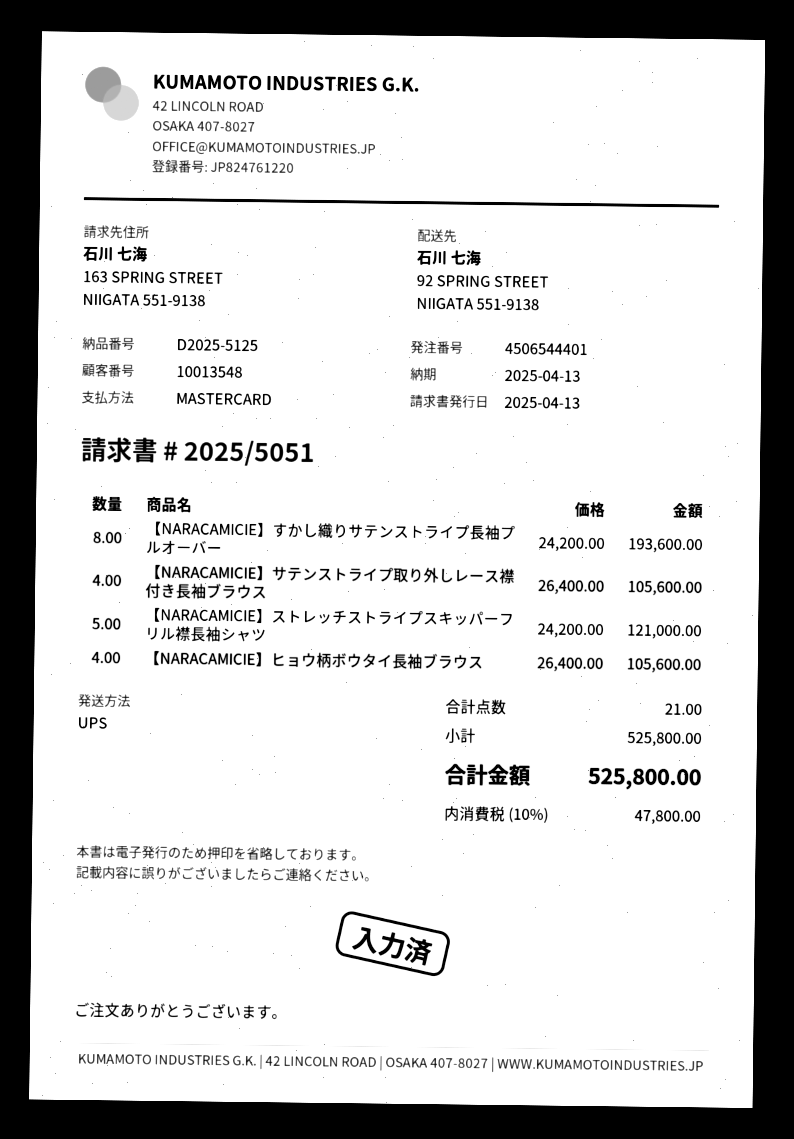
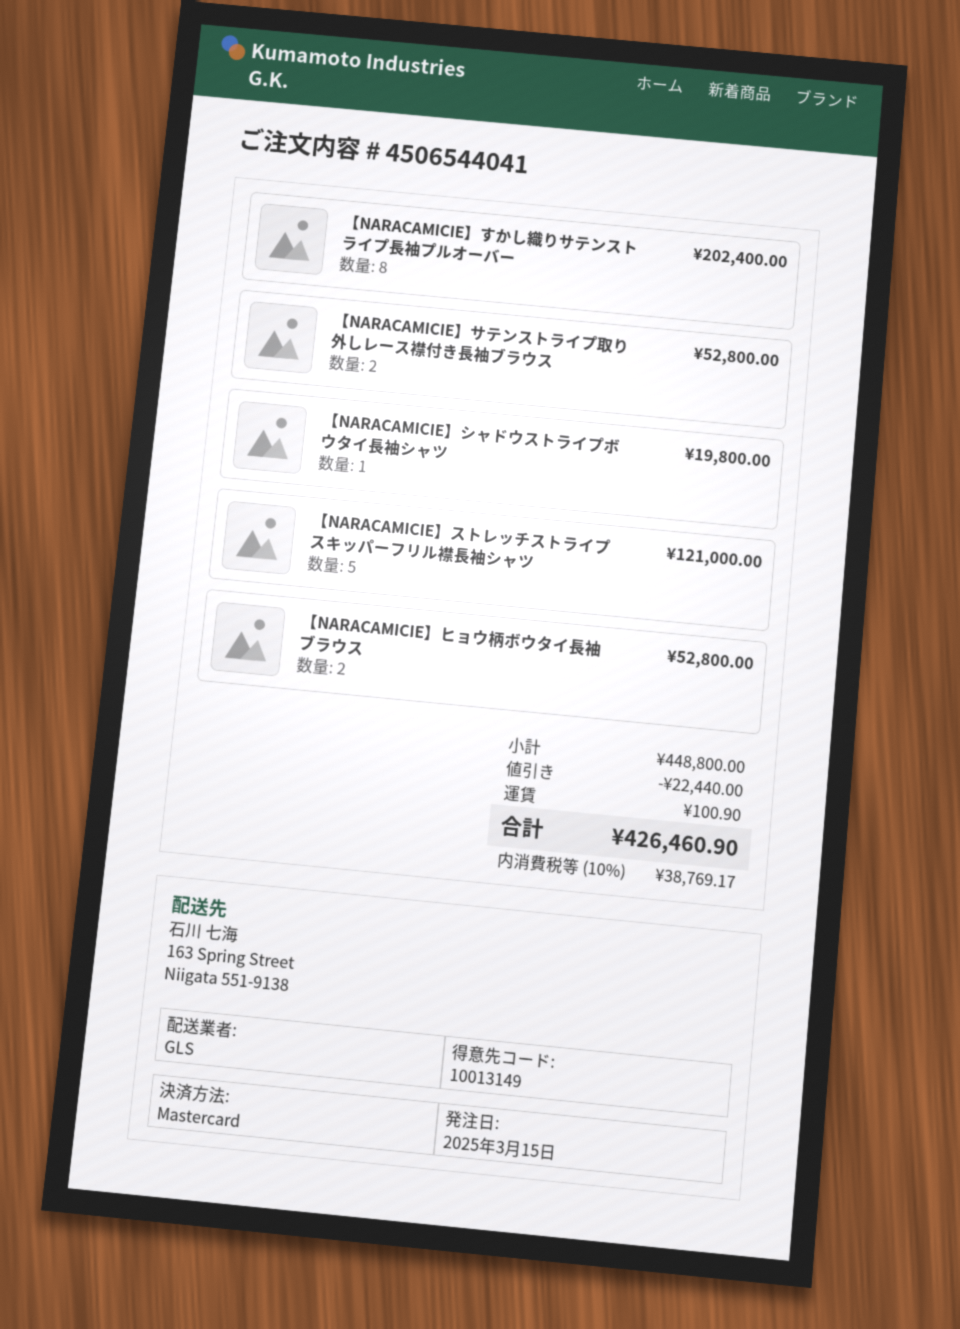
order number: 4506544401 -> 4506544041
customer number: 10013548 -> 10013149
shipping method: UPS -> GLS
ship to: 92 SPRING STREET, NIIGATA 551-9138 -> 163 Spring Street, Niigata 551-9138
【NARACAMICIE】すかし織りサテンストライプ長袖プルオーバー: 8 for 193600.00 -> 8 for 202400.00
【NARACAMICIE】サテンストライプ取り外しレース襟付き長袖ブラウス: 4 for 105600.00 -> 2 for 52800.00
【NARACAMICIE】ヒョウ柄ボウタイ長袖ブラウス: 4 for 105600.00 -> 2 for 52800.00
【NARACAMICIE】シャドウストライプボウタイ長袖シャツ: none -> 1 for 19800.00
subtotal: 525800.00 -> 448800.00
discount: none -> 22440.00
shipping: none -> 100.90
tax: 10% = 47800.00 -> 10% = 38769.17
total: 525800.00 -> 426460.90

